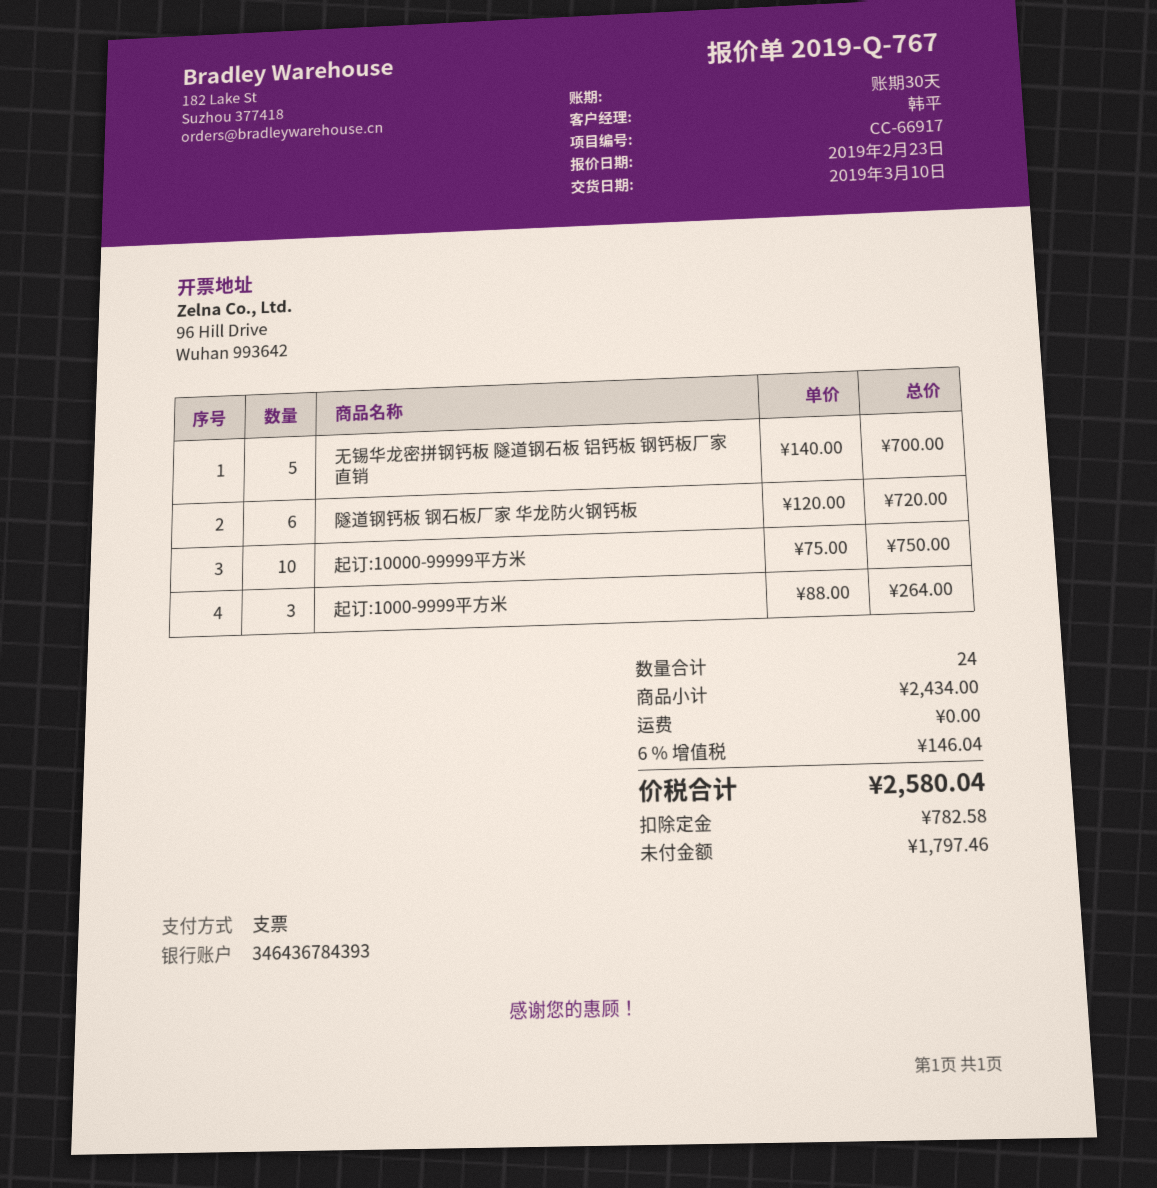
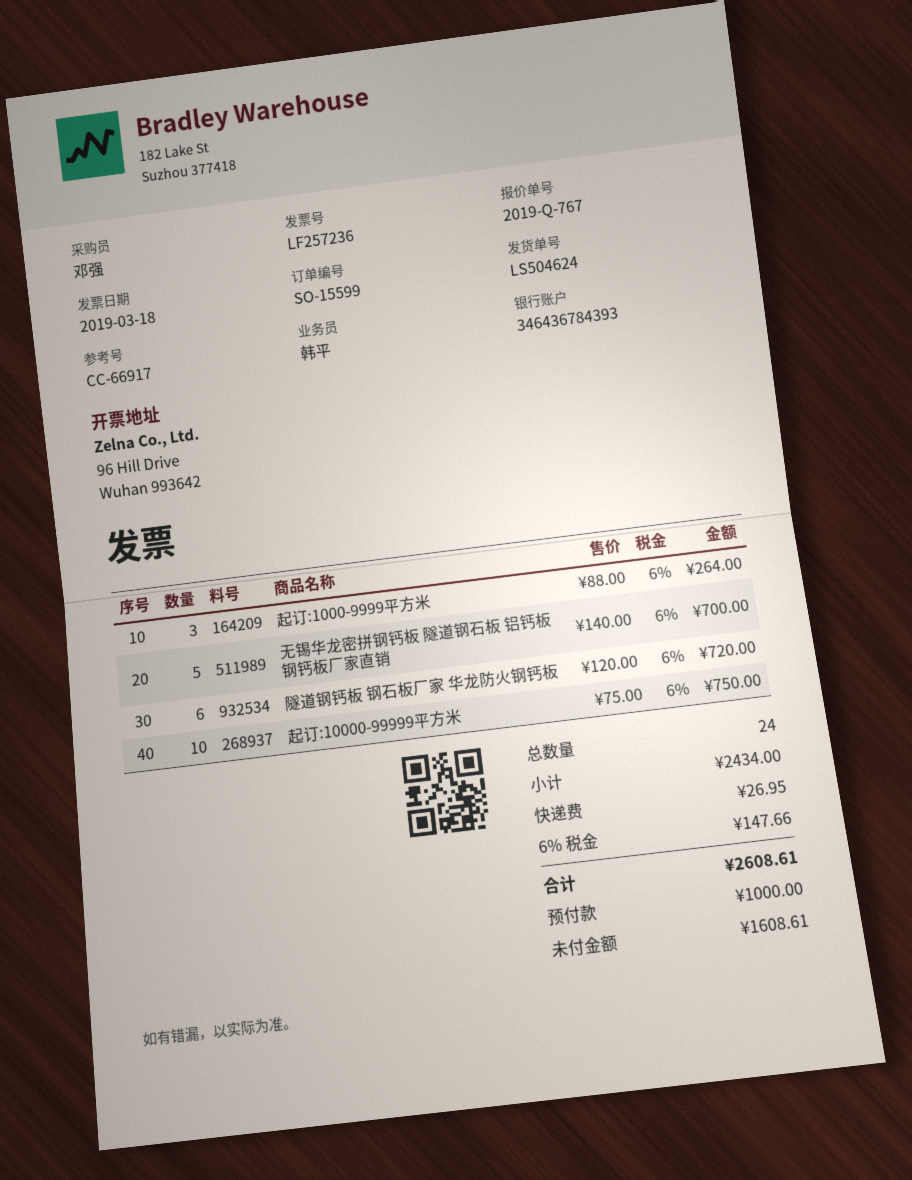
shipping: 0.00 -> 26.95
tax: 6% = 146.04 -> 6% = 147.66
total: 2580.04 -> 2608.61
deposit: 782.58 -> 1000.00
balance: 1797.46 -> 1608.61

